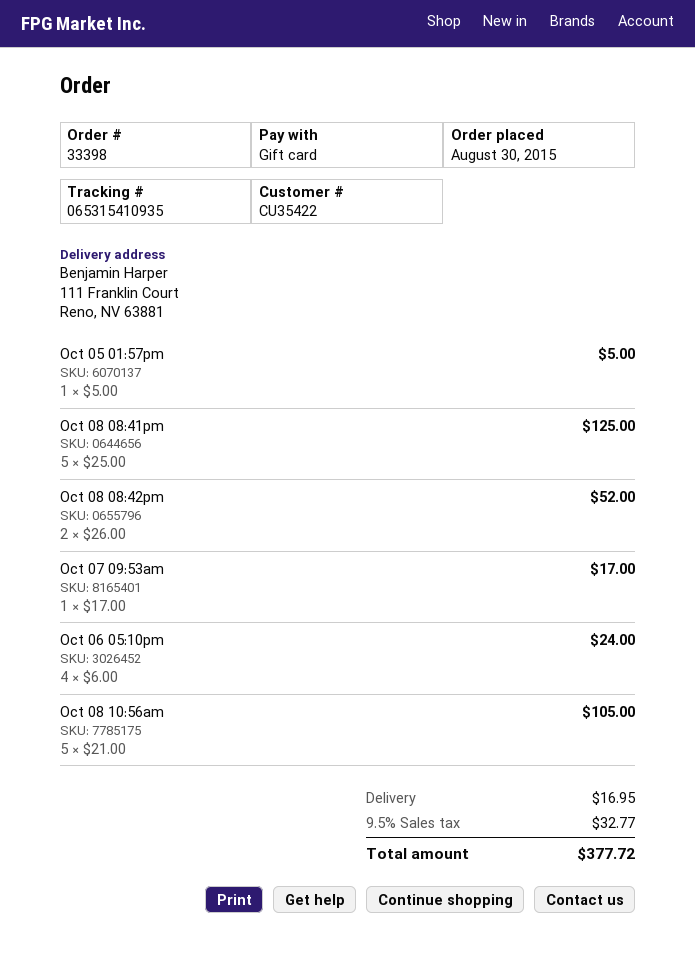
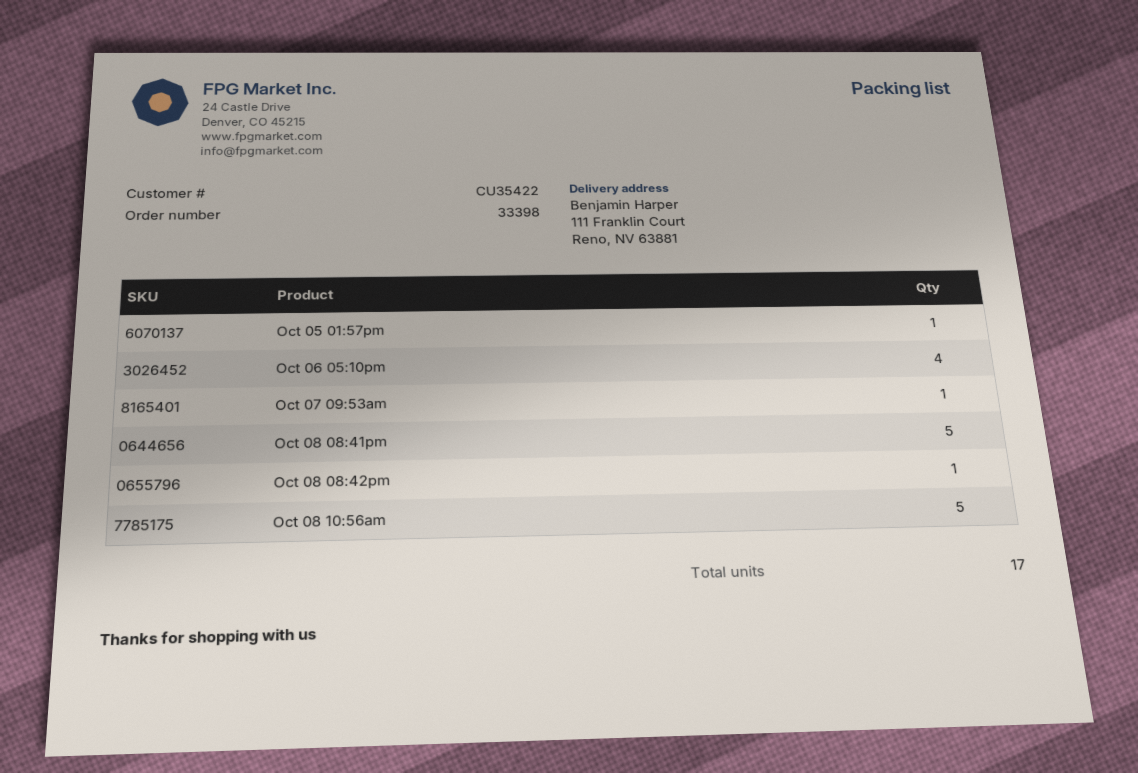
Oct 08 08:42pm: 2 -> 1

